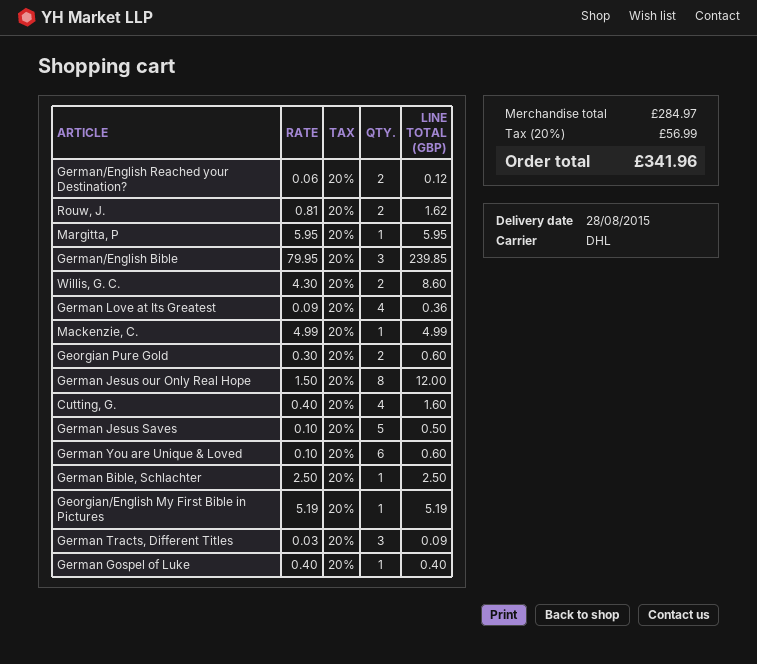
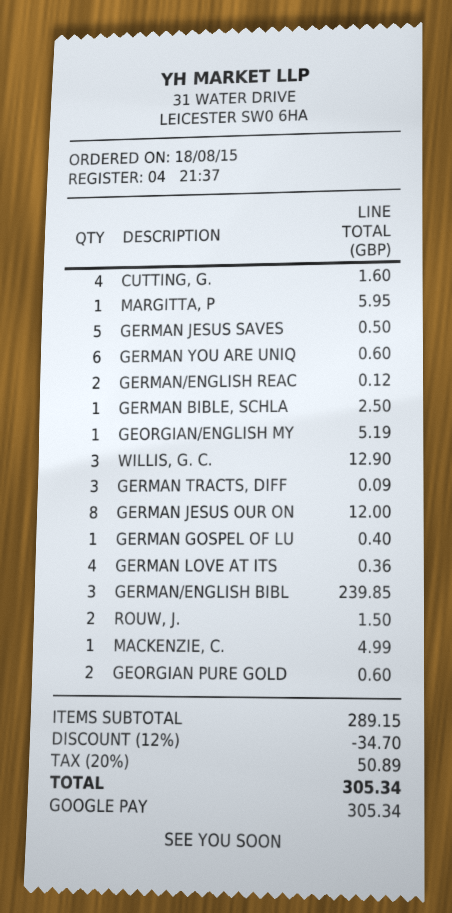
Rouw, J.: 2 for 1.62 -> 2 for 1.50
Willis, G. C.: 2 for 8.60 -> 3 for 12.90
subtotal: 284.97 -> 289.15
discount: none -> 12% = 34.70
tax: 20% = 56.99 -> 20% = 50.89
total: 341.96 -> 305.34

